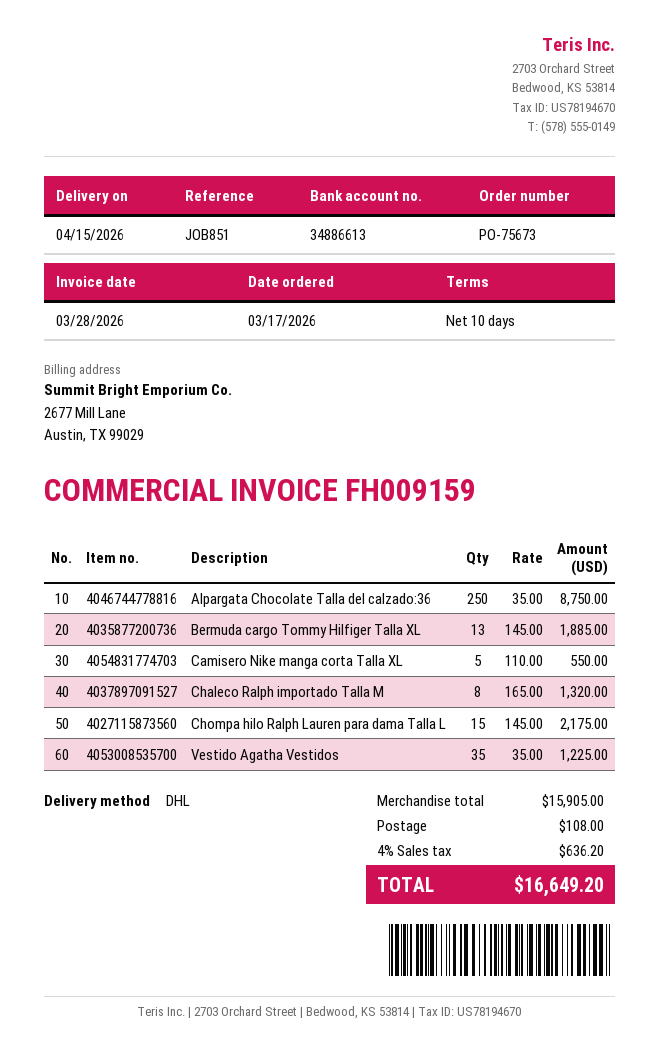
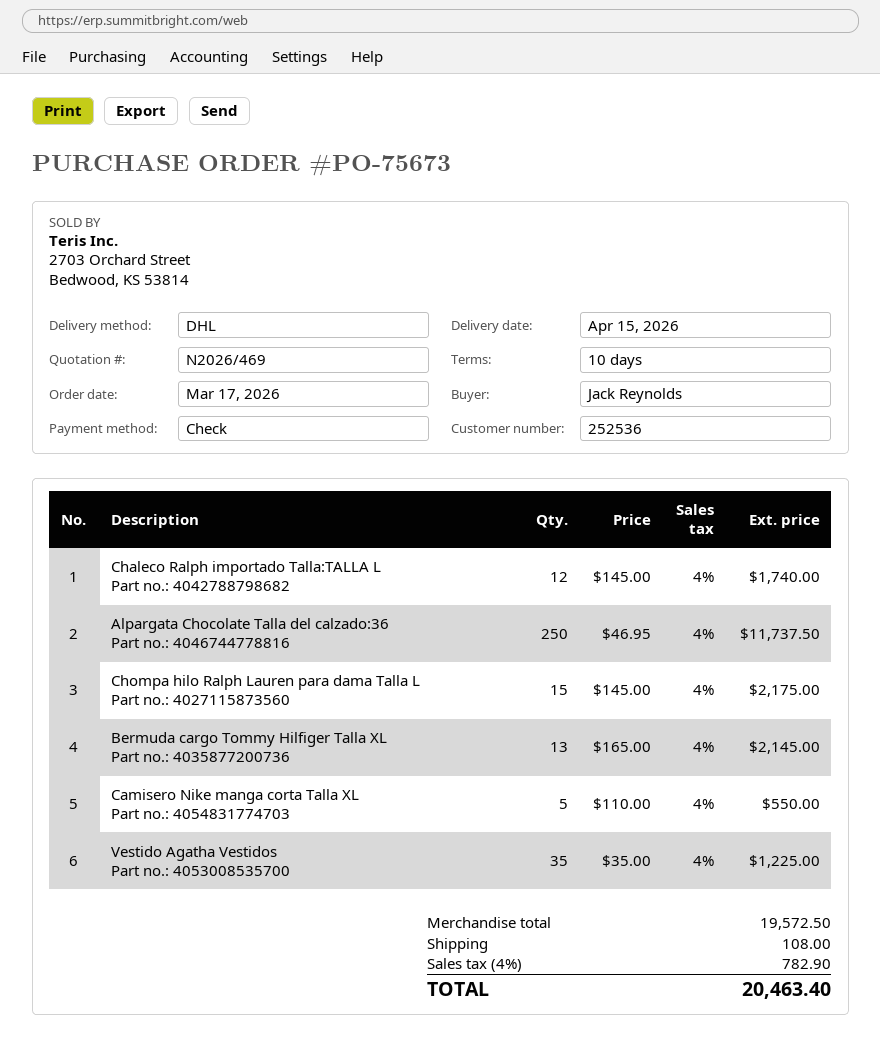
Alpargata Chocolate Talla del calzado:36: 250 x 35.00 = 8750.00 -> 250 x 46.95 = 11737.50
Bermuda cargo Tommy Hilfiger Talla XL: 13 x 145.00 = 1885.00 -> 13 x 165.00 = 2145.00
Chaleco Ralph importado Talla M: 8 x 165.00 = 1320.00 -> none
Chaleco Ralph importado Talla:TALLA L: none -> 12 x 145.00 = 1740.00
subtotal: 15905.00 -> 19572.50
tax: 4% = 636.20 -> 4% = 782.90
total: 16649.20 -> 20463.40

